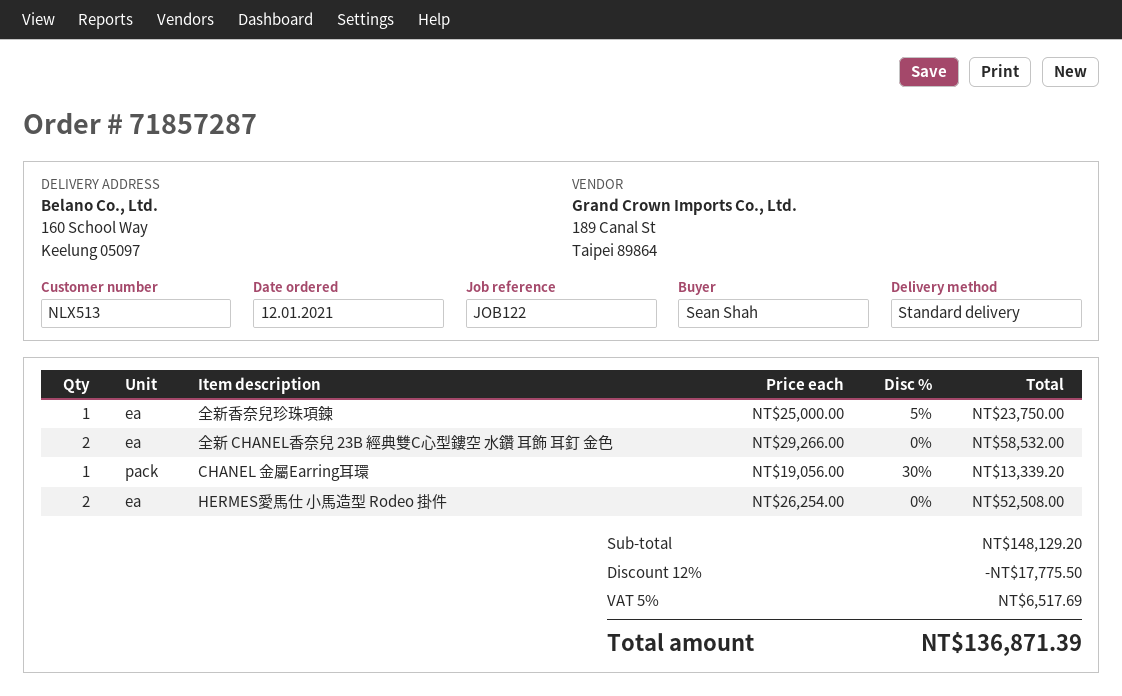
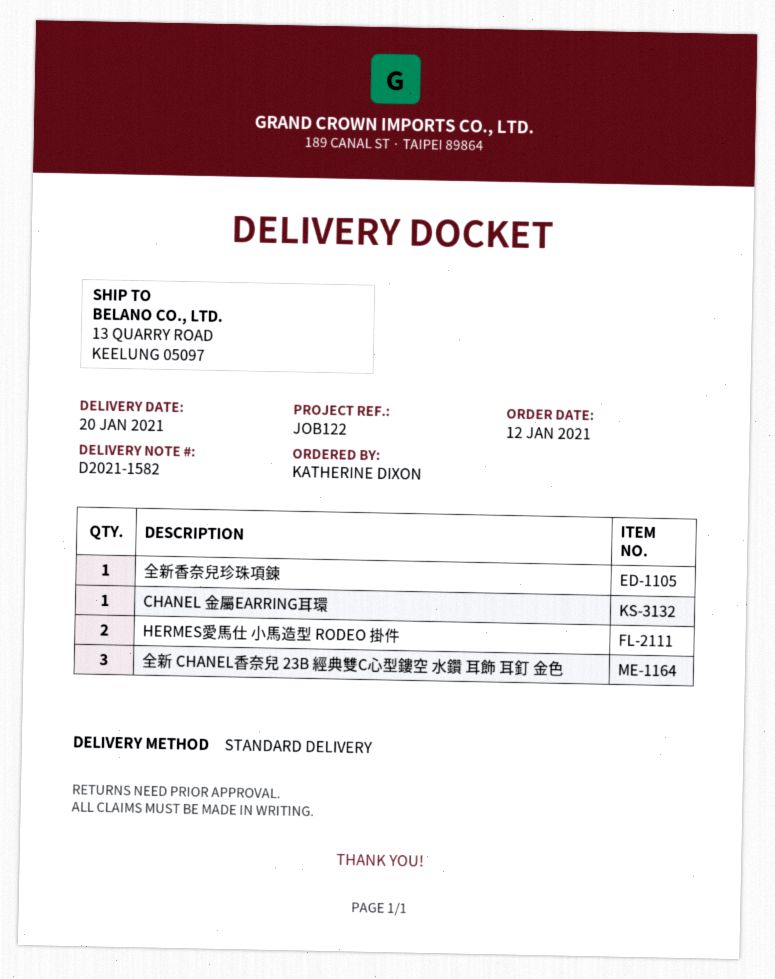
ordered by: Sean Shah -> KATHERINE DIXON
ship to: 160 School Way, Keelung 05097 -> 13 QUARRY ROAD, KEELUNG 05097
全新 CHANEL香奈兒 23B 經典雙C心型鏤空 水鑽 耳飾 耳釘 金色: 2 -> 3

